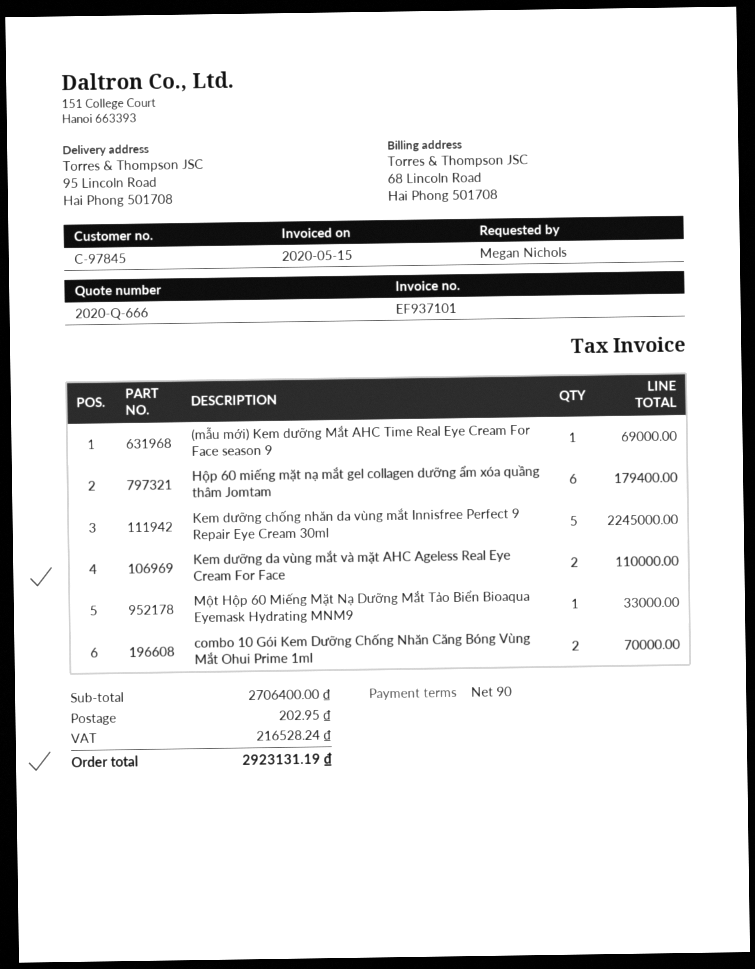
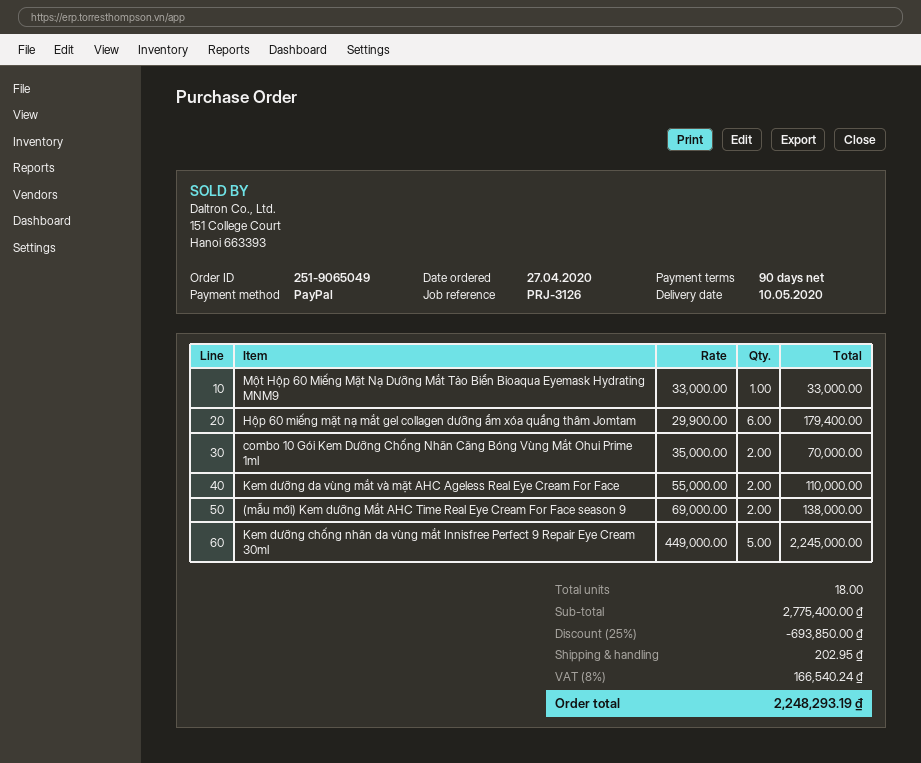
(mẫu mới) Kem dưỡng Mắt AHC Time Real Eye Cream For Face season 9: 1 for 69000.00 -> 2 for 138000.00
subtotal: 2706400.00 -> 2775400.00
discount: none -> 25% = 693850.00
tax: 216528.24 -> 166540.24
total: 2923131.19 -> 2248293.19

